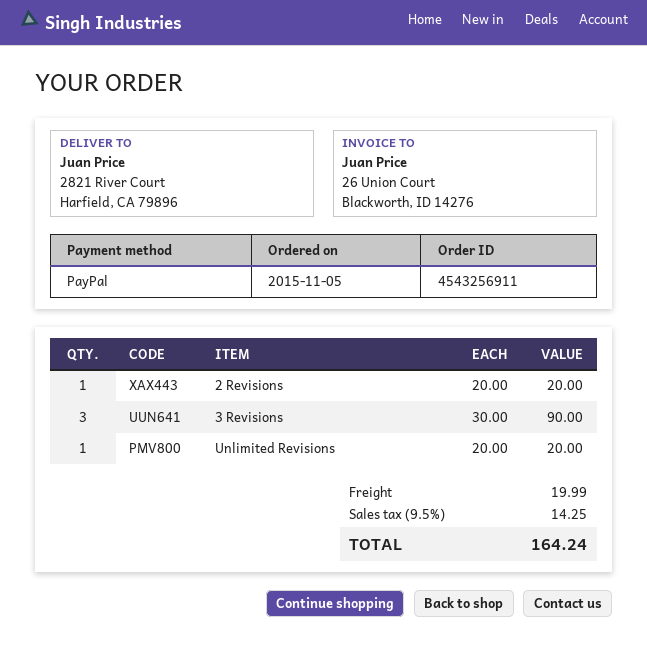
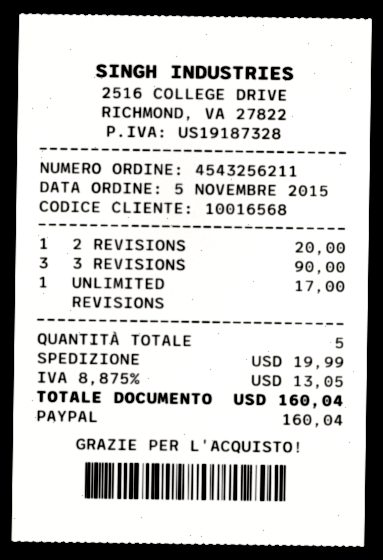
order number: 4543256911 -> 4543256211
Unlimited Revisions: 1 for 20.00 -> 1 for 17.00
tax: 9.5% = 14.25 -> 8.875% = 13.05
total: 164.24 -> 160.04

